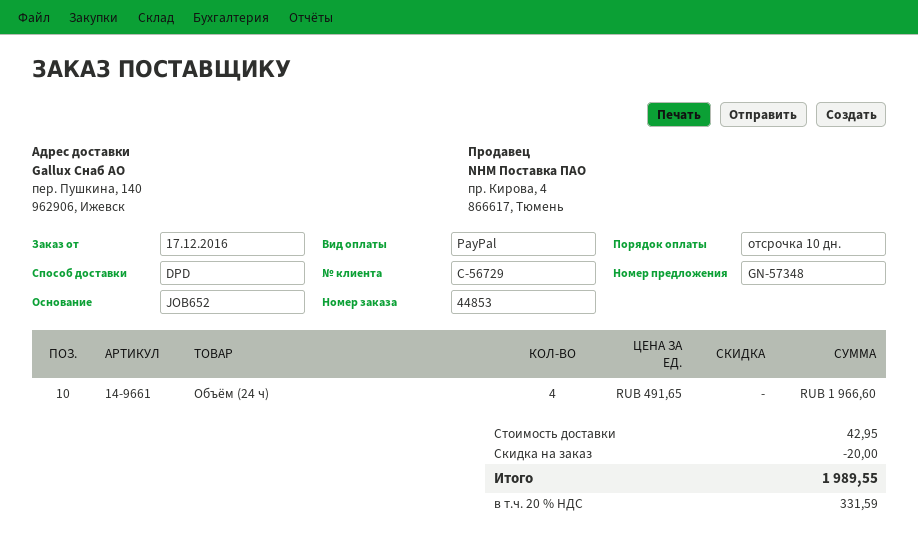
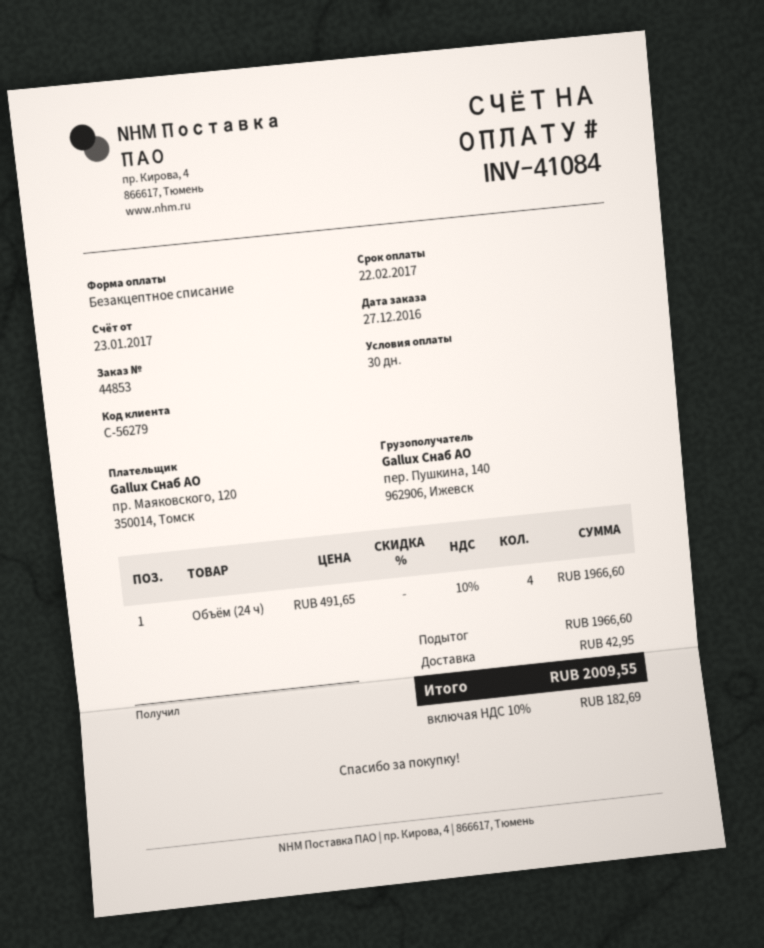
order date: 2016-12-17 -> 2016-12-27
payment terms: 10 days -> 30 days
customer number: C-56729 -> C-56279
payment method: PayPal -> direct debit
discount: 20.00 -> none
tax: 20% = 331.59 -> 10% = 182.69
total: 1989.55 -> 2009.55

